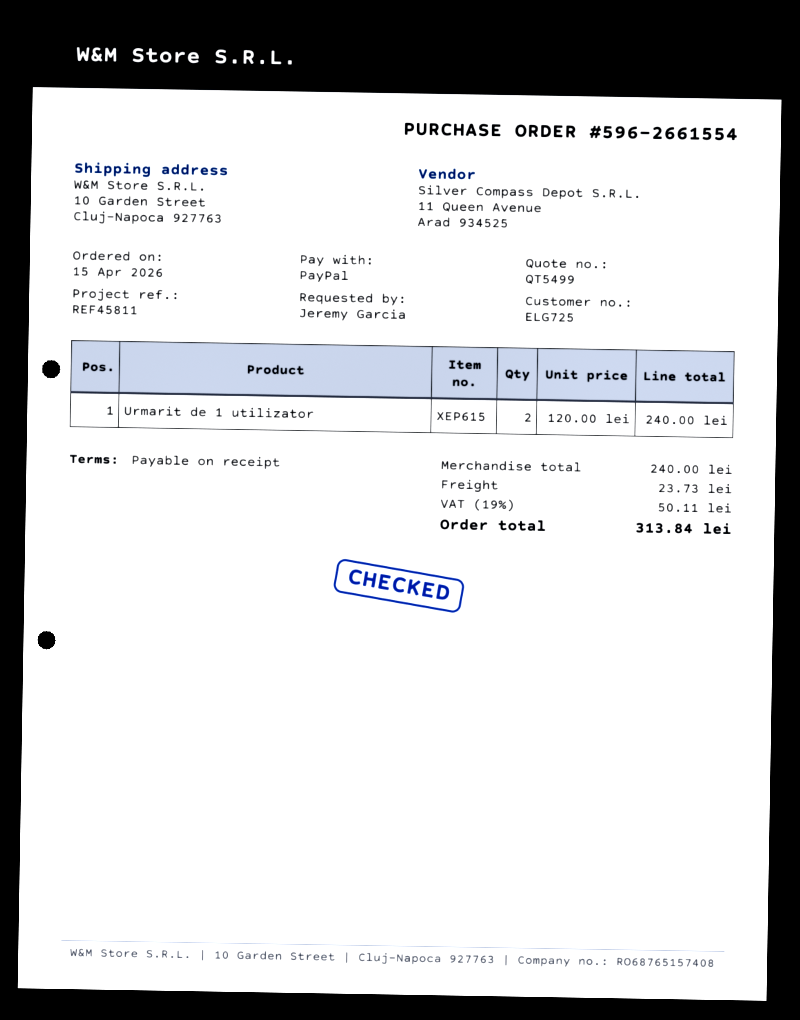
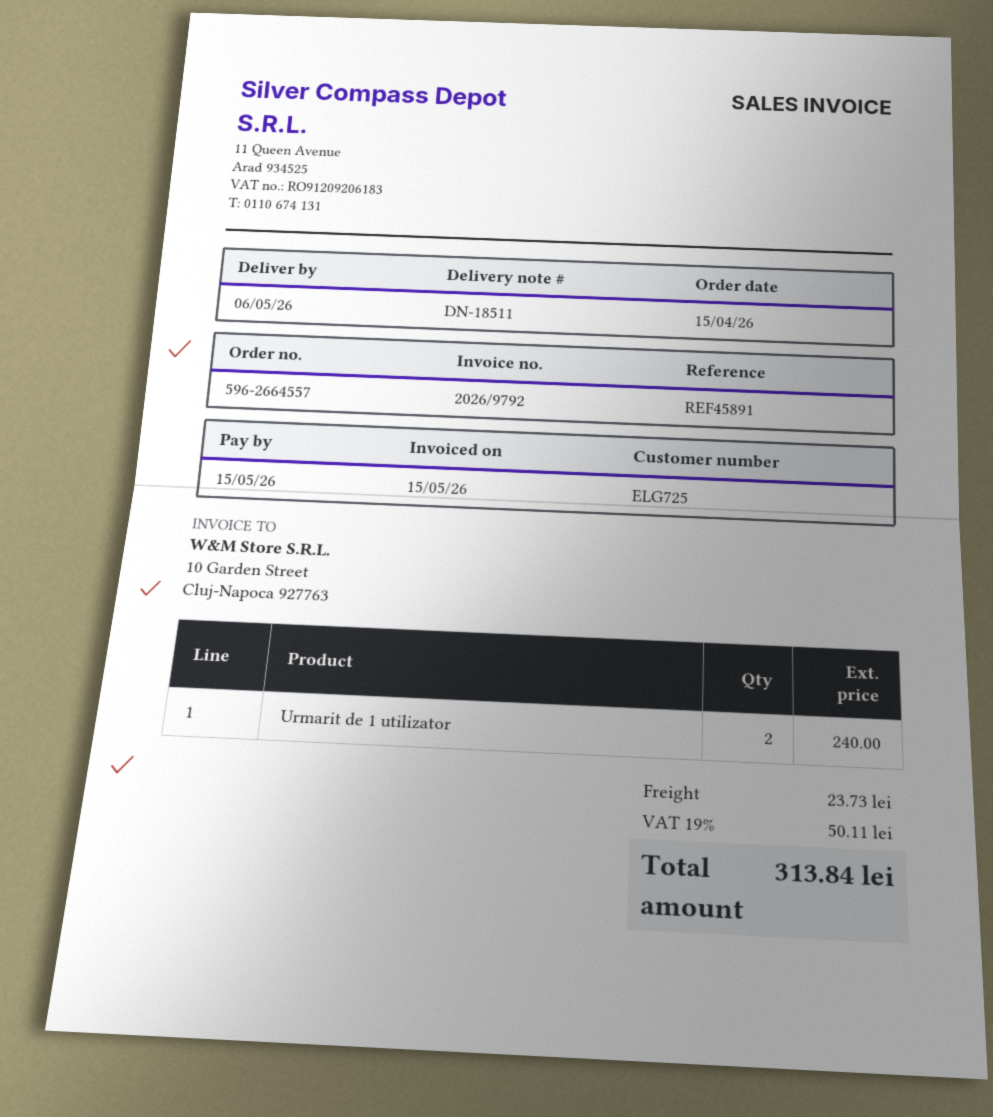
order number: 596-2661554 -> 596-2664557
reference: REF45811 -> REF45891

